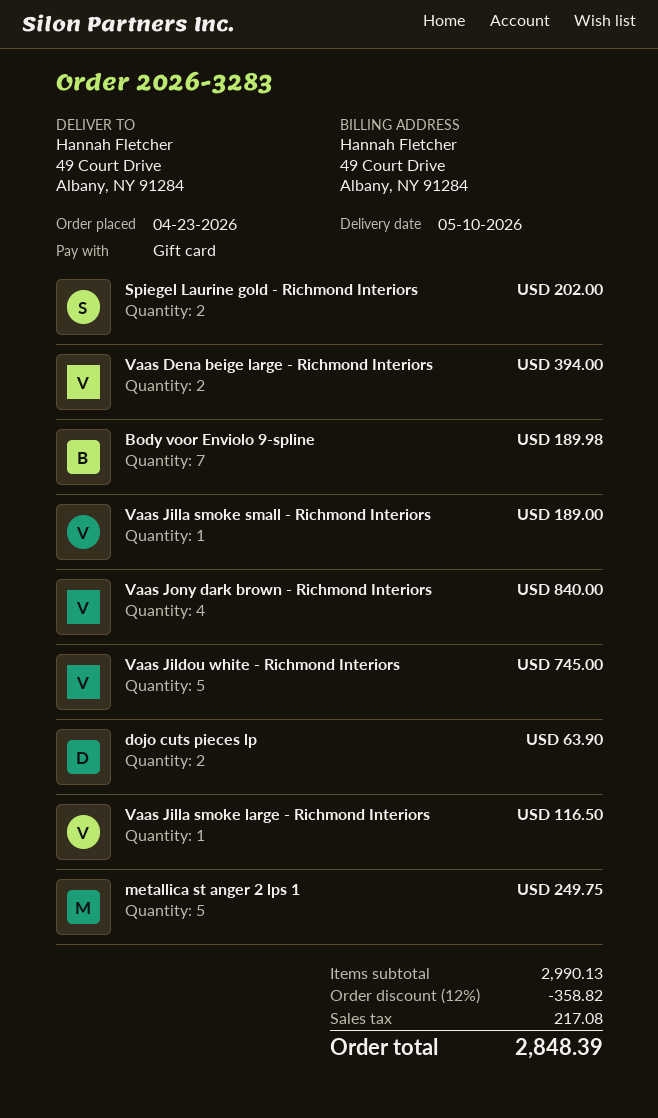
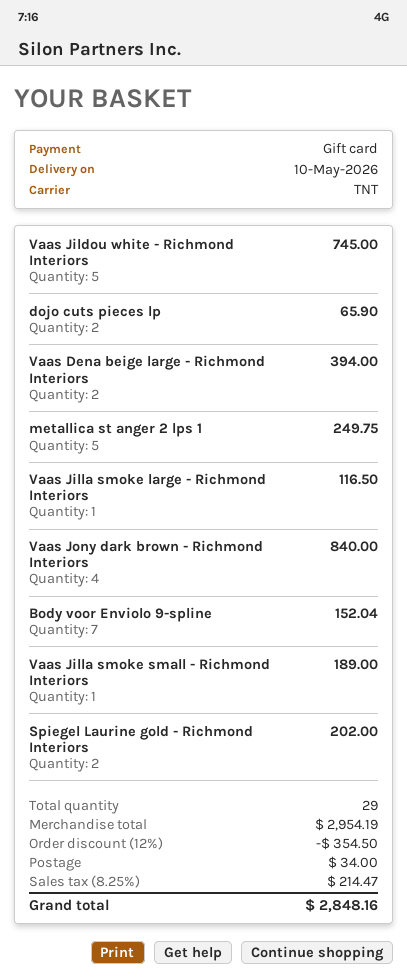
Body voor Enviolo 9-spline: 7 for 189.98 -> 7 for 152.04
dojo cuts pieces lp: 2 for 63.90 -> 2 for 65.90
subtotal: 2990.13 -> 2954.19
discount: 12% = 358.82 -> 12% = 354.50
shipping: none -> 34.00
tax: 217.08 -> 214.47
total: 2848.39 -> 2848.16

